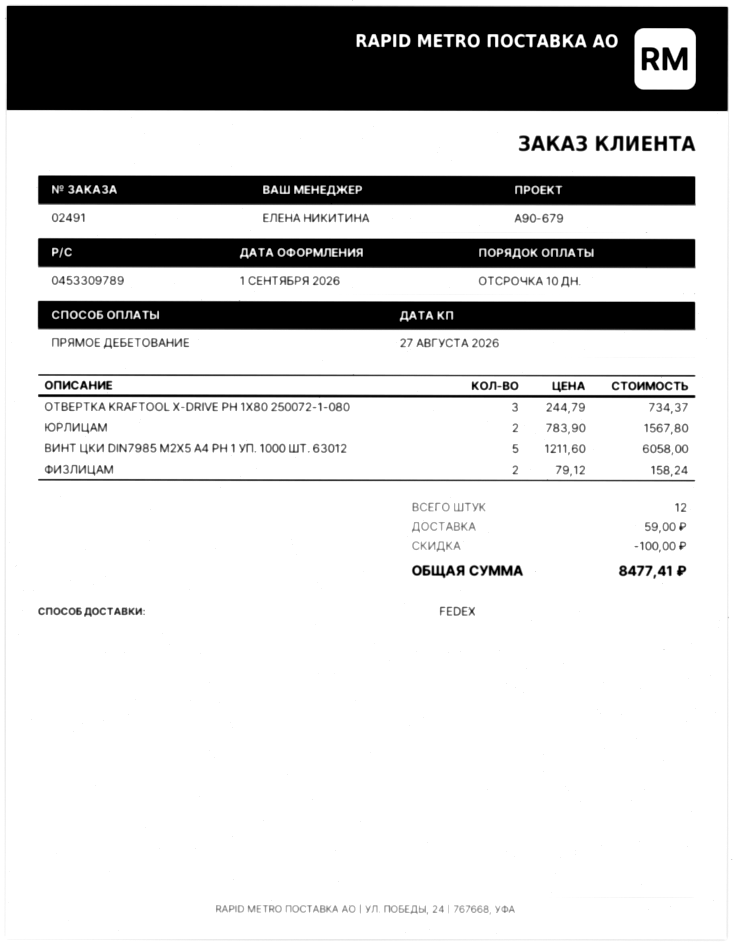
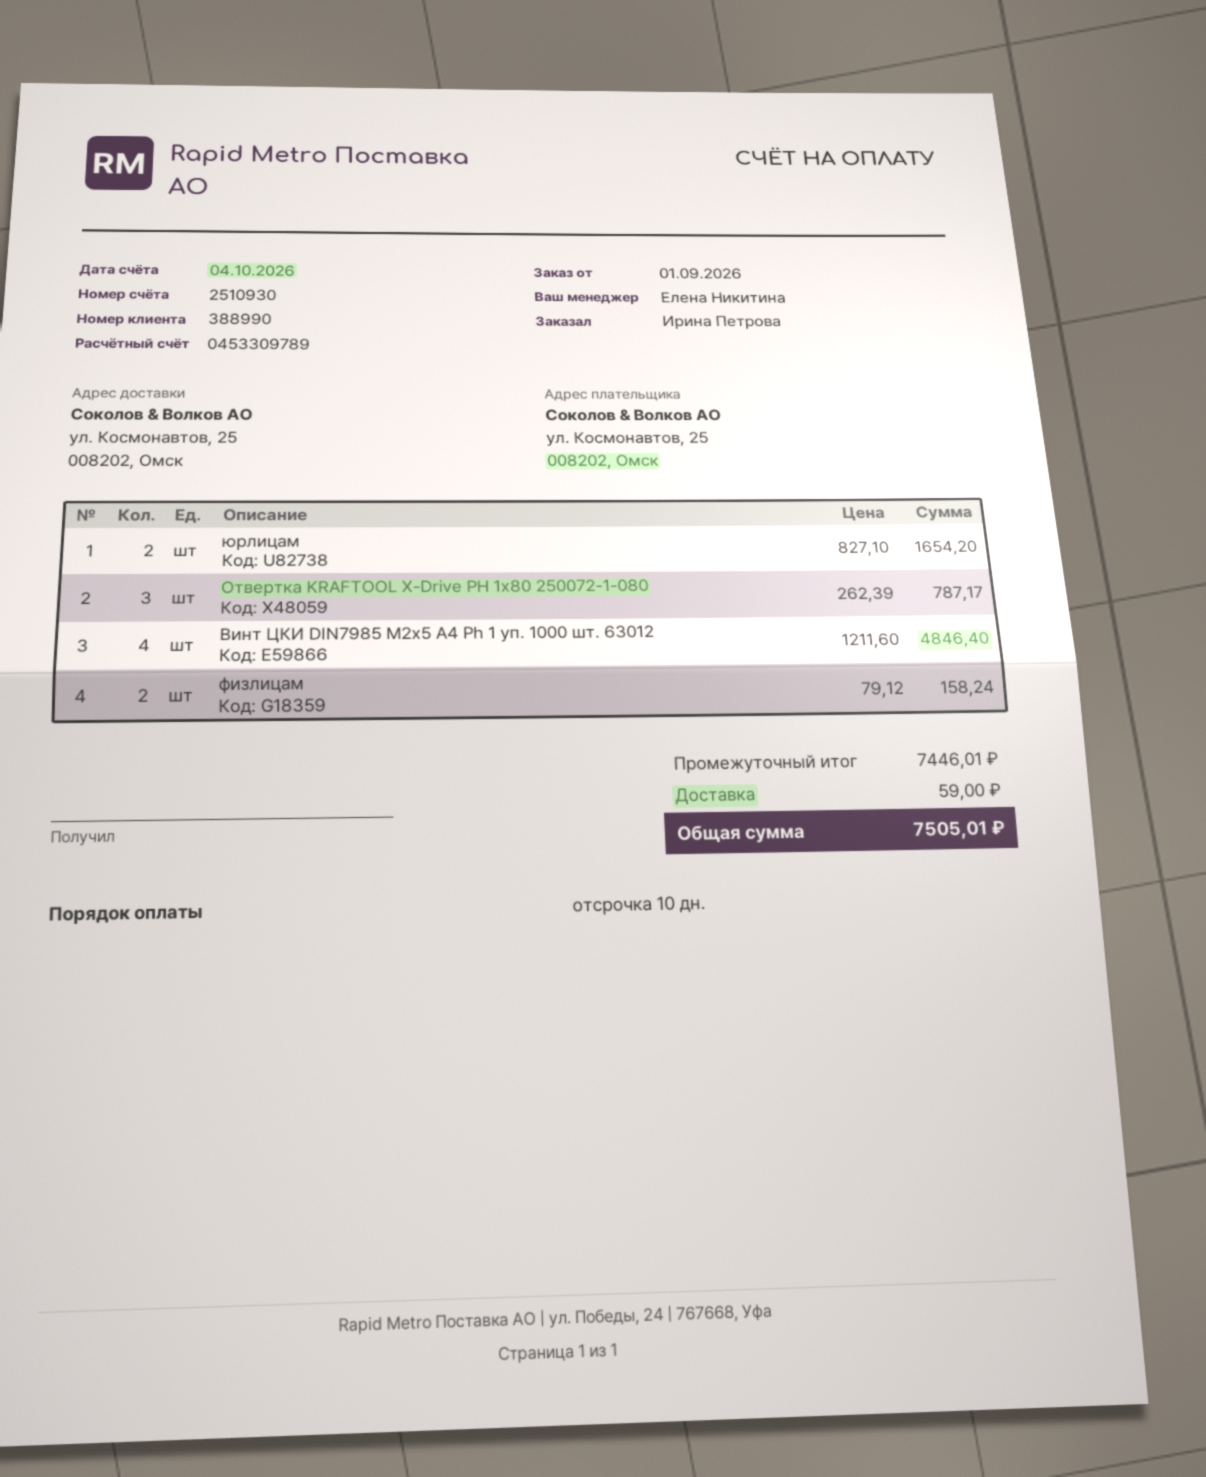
ОТВЕРТКА KRAFTOOL Х-DRIVE PH 1X80 250072-1-080: 3 x 244.79 = 734.37 -> 3 x 262.39 = 787.17
ЮРЛИЦАМ: 2 x 783.90 = 1567.80 -> 2 x 827.10 = 1654.20
ВИНТ ЦКИ DIN7985 М2Х5 A4 PH 1 УП. 1000 ШТ. 63012: 5 x 1211.60 = 6058.00 -> 4 x 1211.60 = 4846.40
discount: 100.00 -> none
total: 8477.41 -> 7505.01

